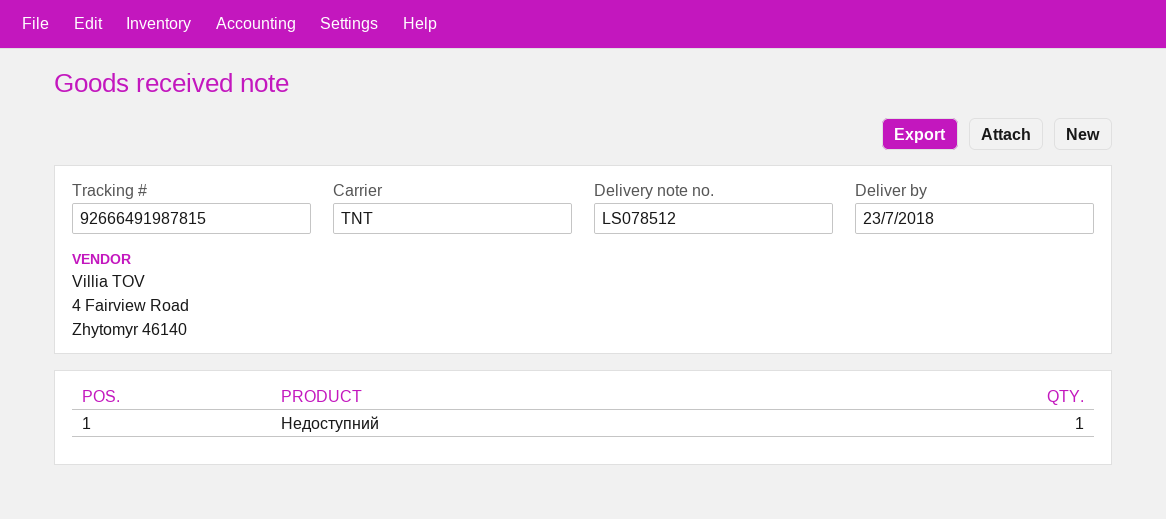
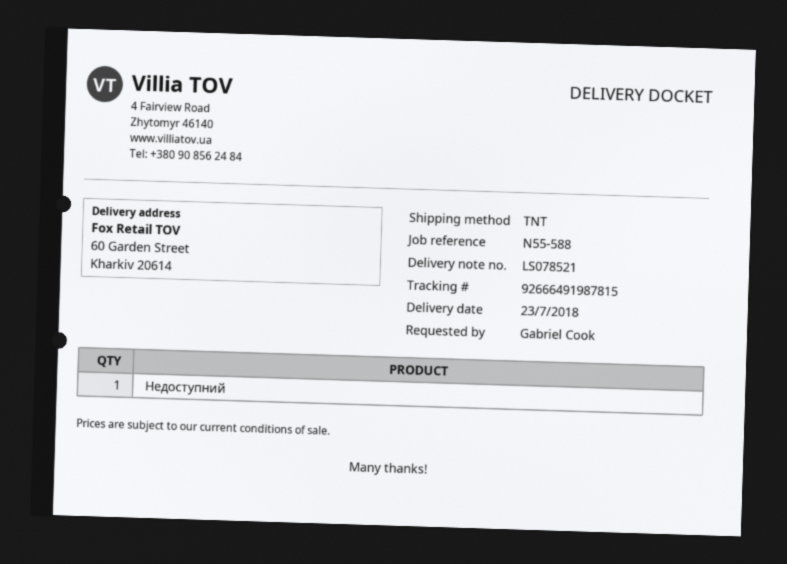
delivery note number: LS078512 -> LS078521

